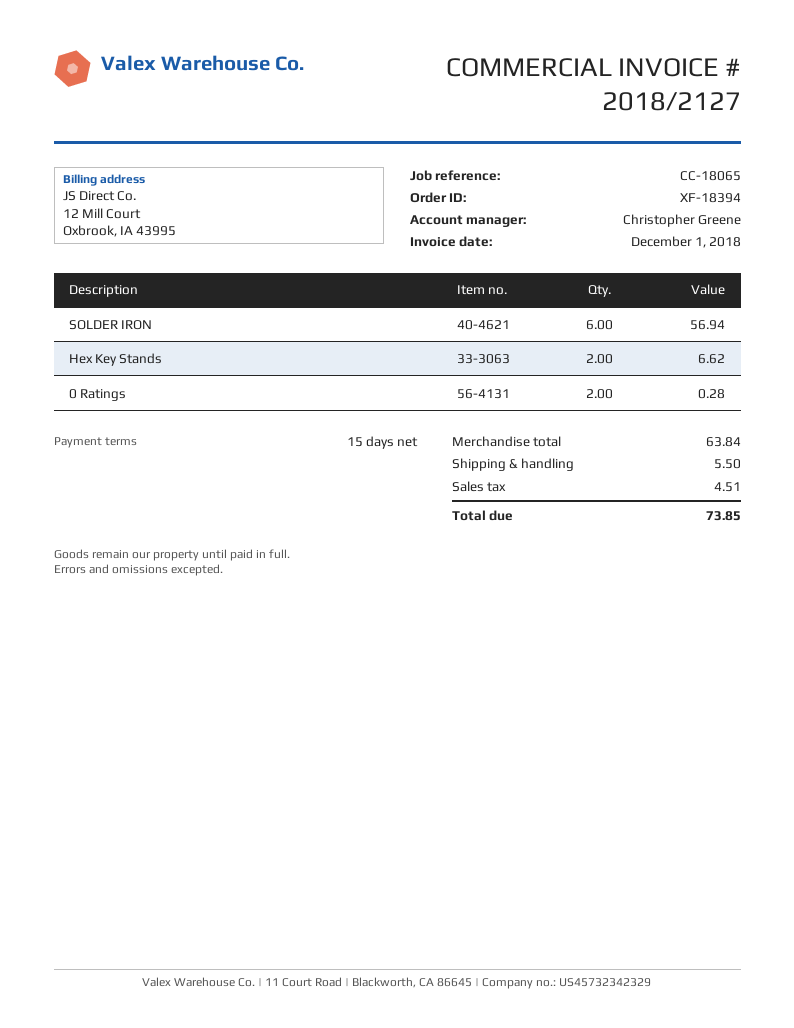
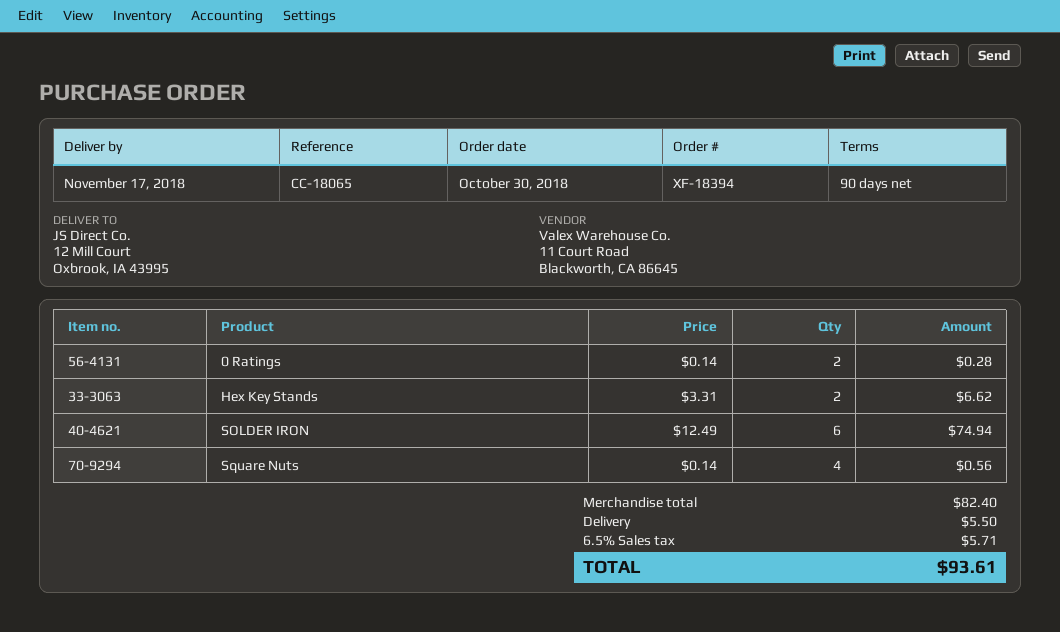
payment terms: 15 days -> 90 days
SOLDER IRON: 6 for 56.94 -> 6 for 74.94
Square Nuts: none -> 4 for 0.56
subtotal: 63.84 -> 82.40
tax: 4.51 -> 5.71
total: 73.85 -> 93.61

